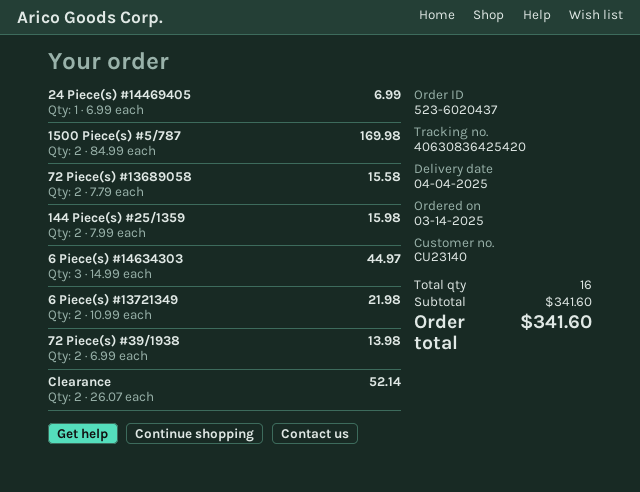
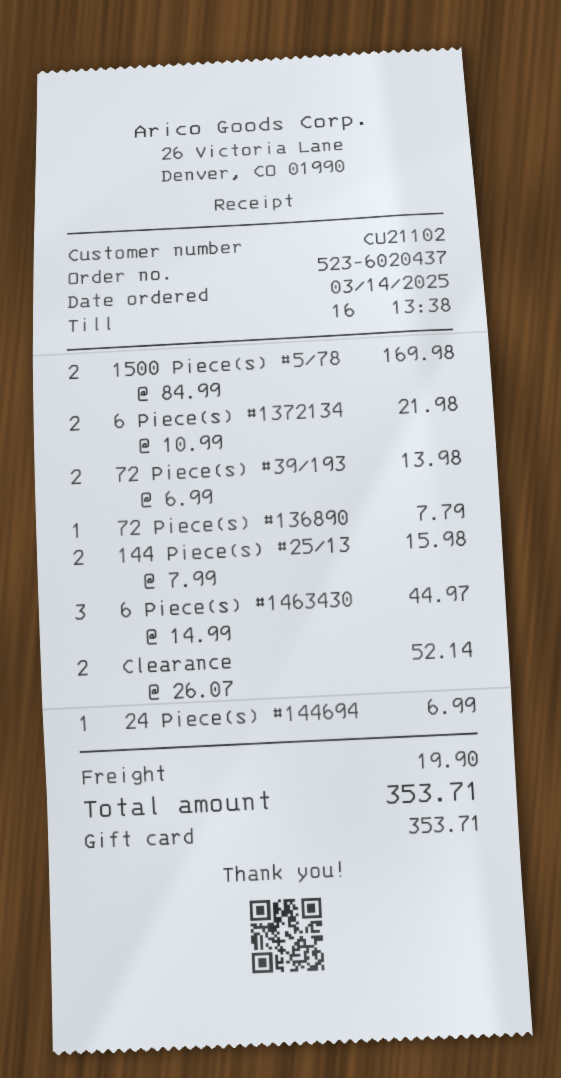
customer number: CU23140 -> CU21102
72 Piece(s) #13689058: 2 x 7.79 = 15.58 -> 1 x 7.79 = 7.79
shipping: none -> 19.90
total: 341.60 -> 353.71

